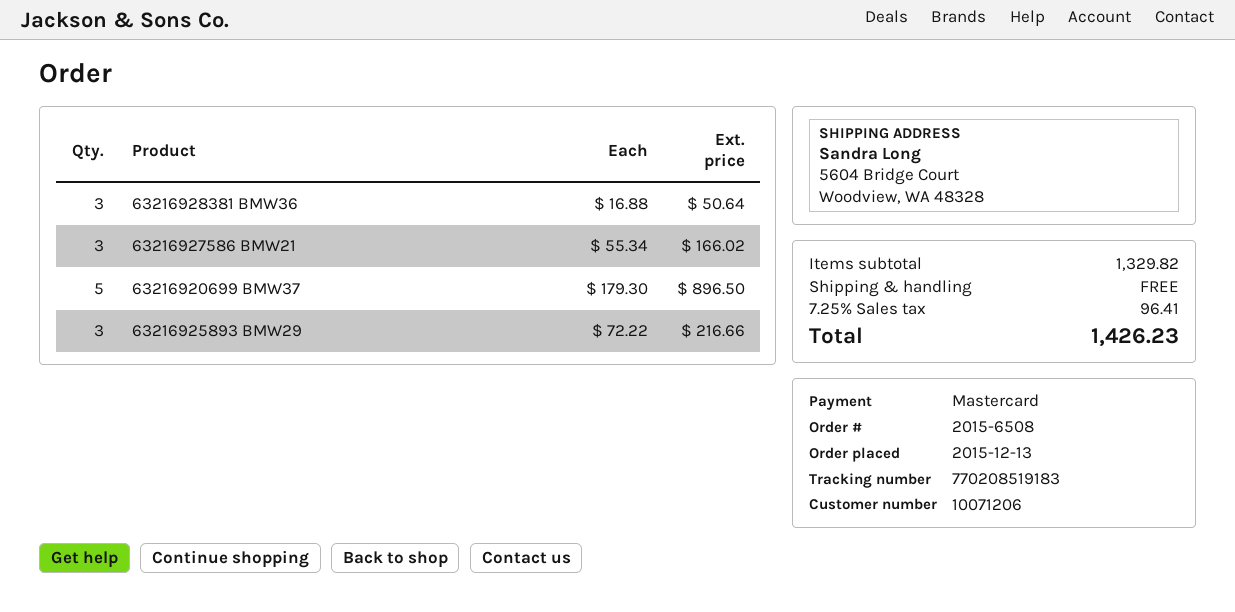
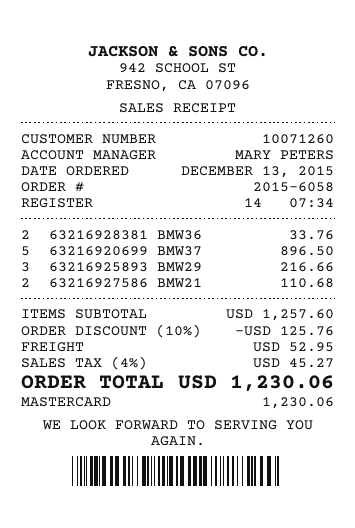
order number: 2015-6508 -> 2015-6058
customer number: 10071206 -> 10071260
63216928381 BMW36: 3 for 50.64 -> 2 for 33.76
63216927586 BMW21: 3 for 166.02 -> 2 for 110.68
subtotal: 1329.82 -> 1257.60
discount: none -> 10% = 125.76
shipping: 0.00 -> 52.95
tax: 7.25% = 96.41 -> 4% = 45.27
total: 1426.23 -> 1230.06

